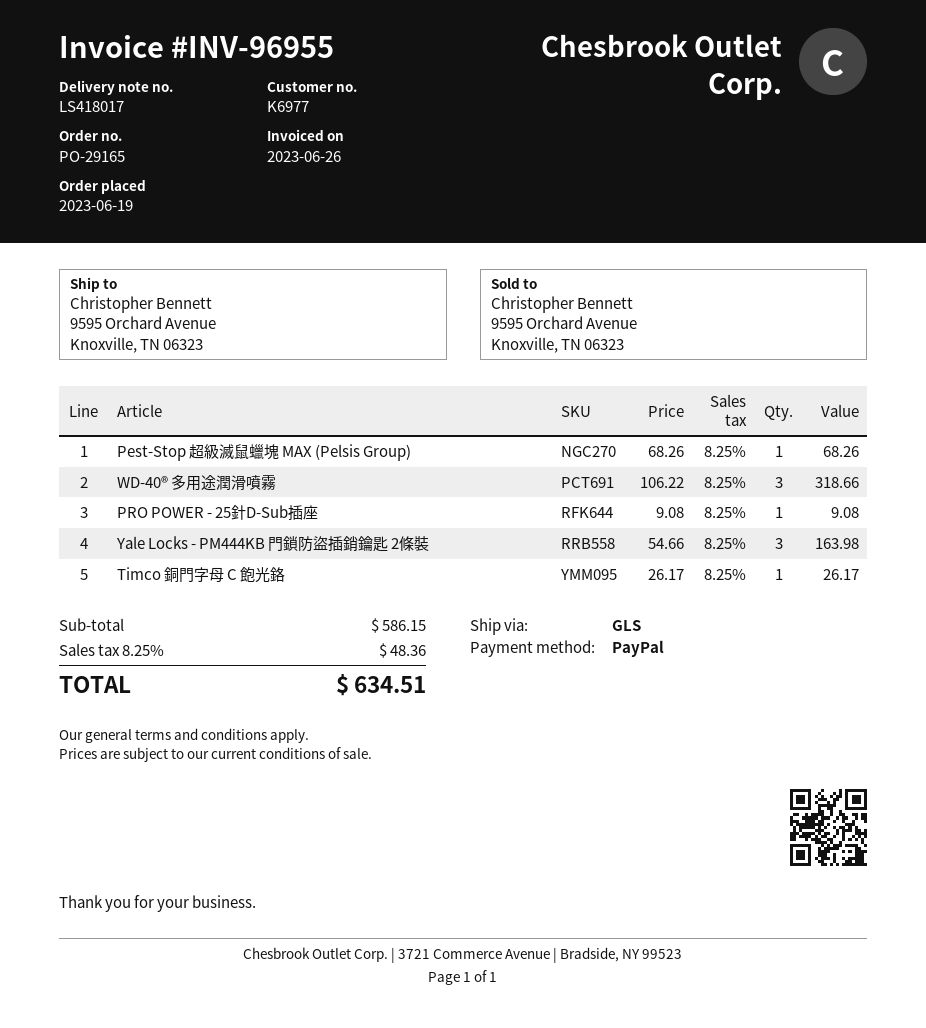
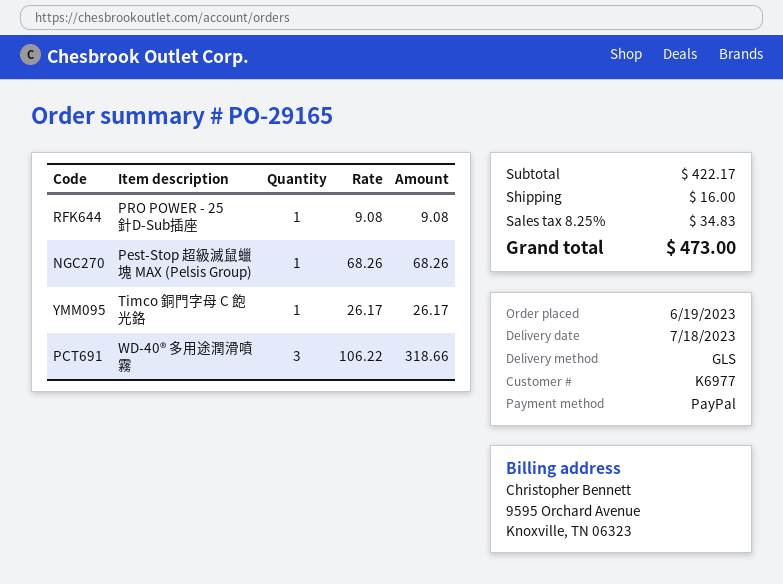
Yale Locks - PM444KB 門鎖防盜插銷鑰匙 2條裝: 3 x 54.66 = 163.98 -> none
subtotal: 586.15 -> 422.17
shipping: none -> 16.00
tax: 8.25% = 48.36 -> 8.25% = 34.83
total: 634.51 -> 473.00

